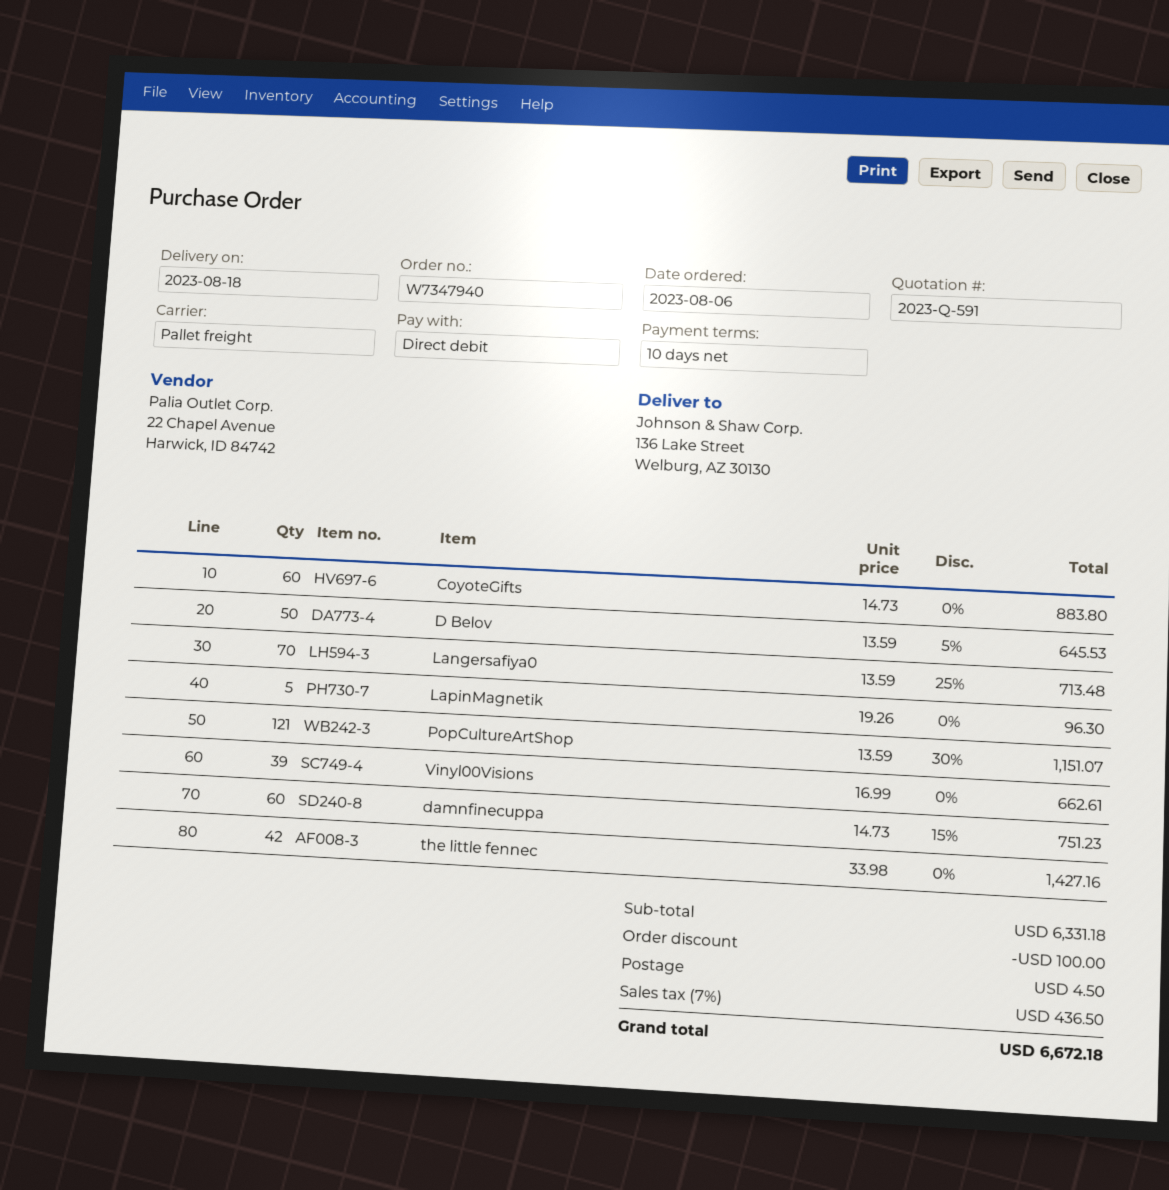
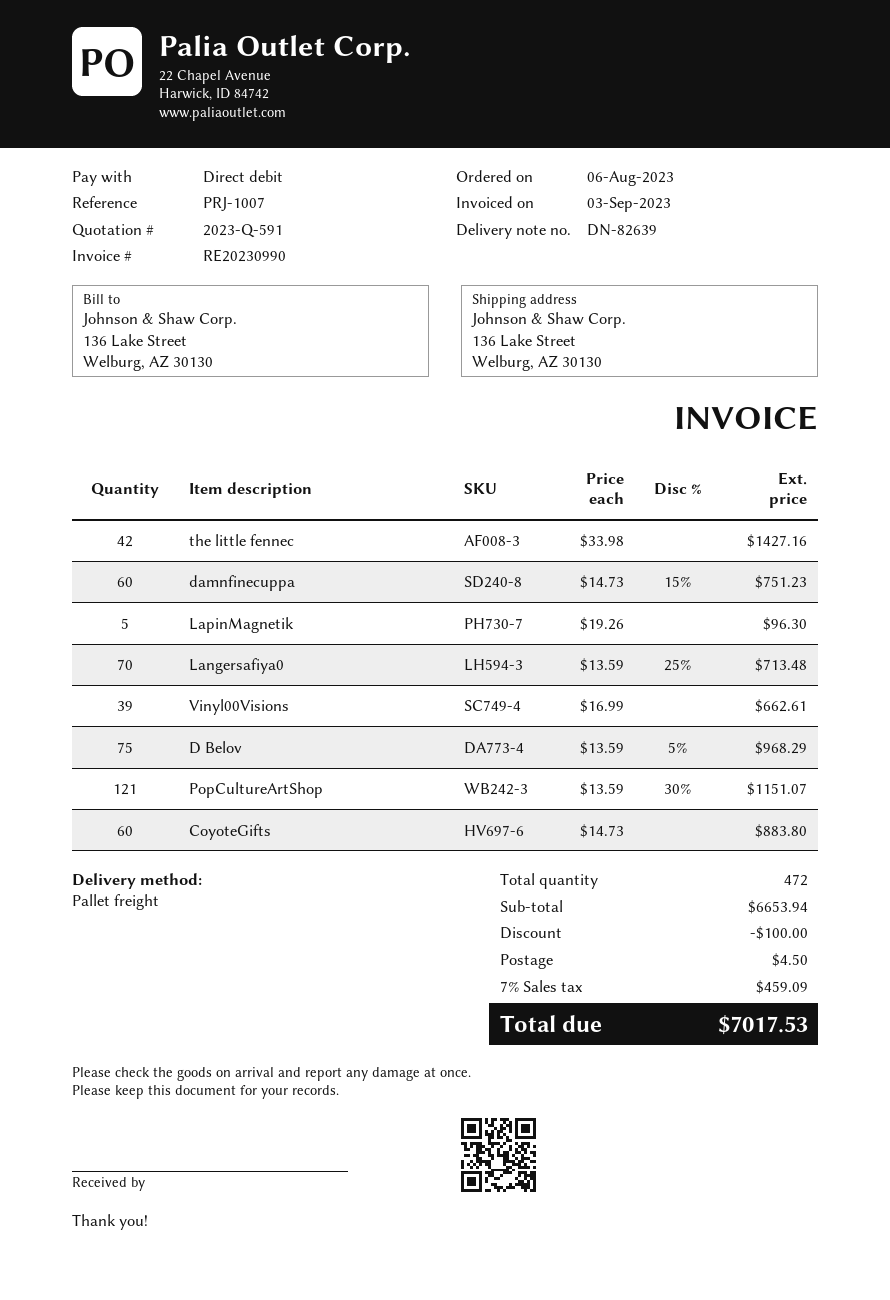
D Belov: 50 x 13.59 - 5% = 645.53 -> 75 x 13.59 - 5% = 968.29
subtotal: 6331.18 -> 6653.94
tax: 7% = 436.50 -> 7% = 459.09
total: 6672.18 -> 7017.53

